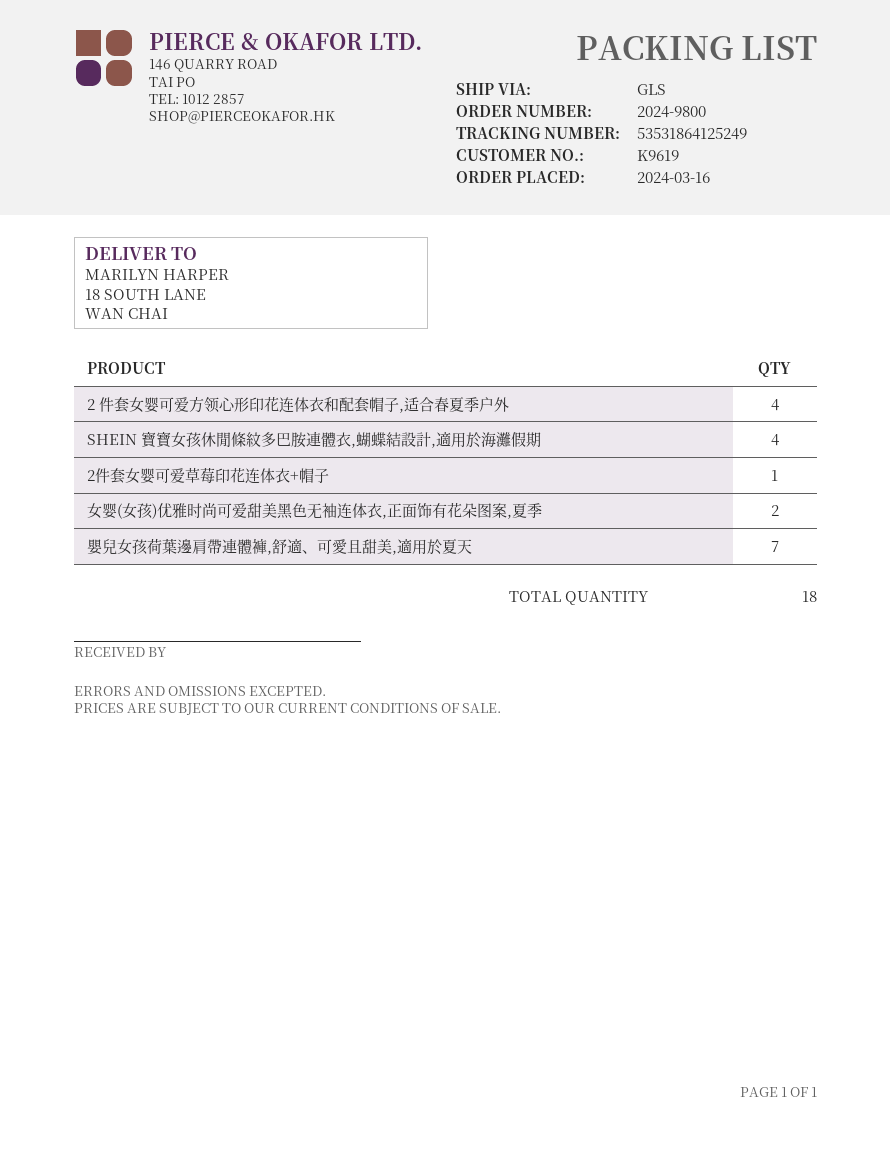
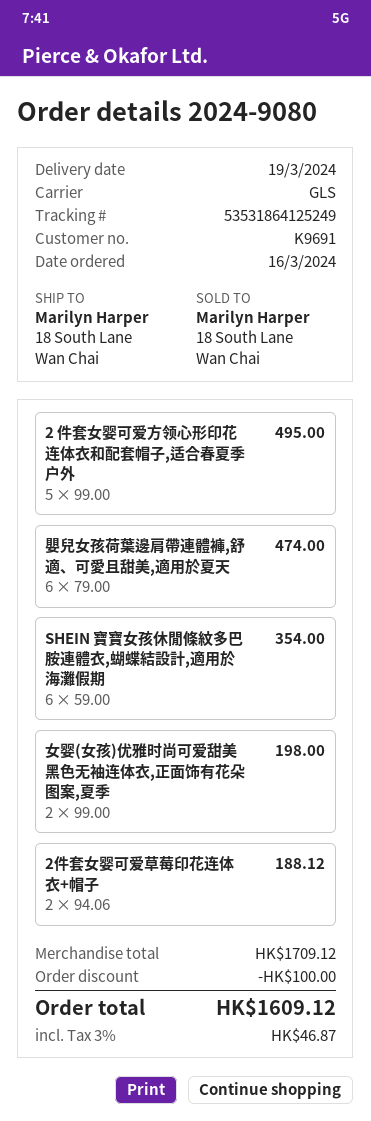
order number: 2024-9800 -> 2024-9080
customer number: K9619 -> K9691
2 件套女婴可爱方领心形印花连体衣和配套帽子,适合春夏季户外: 4 -> 5
SHEIN 寶寶女孩休閒條紋多巴胺連體衣,蝴蝶結設計,適用於海灘假期: 4 -> 6
2件套女婴可爱草莓印花连体衣+帽子: 1 -> 2
嬰兒女孩荷葉邊肩帶連體褲,舒適、可愛且甜美,適用於夏天: 7 -> 6

